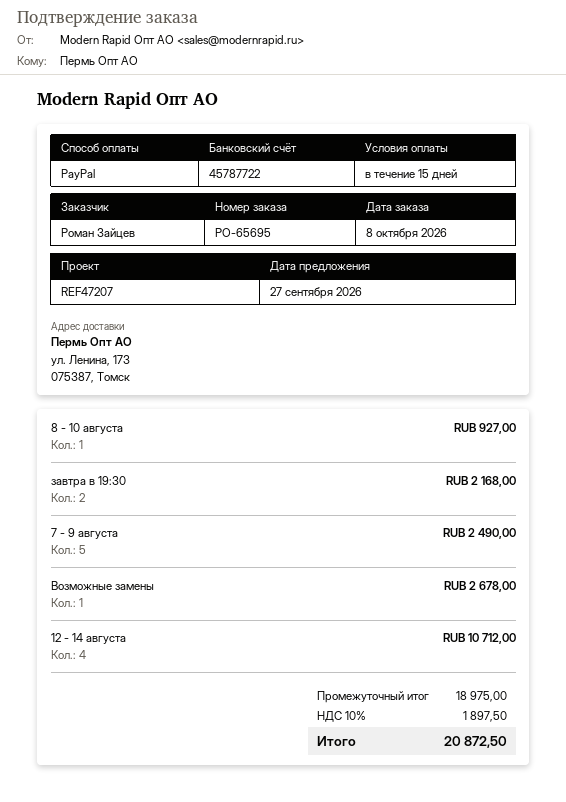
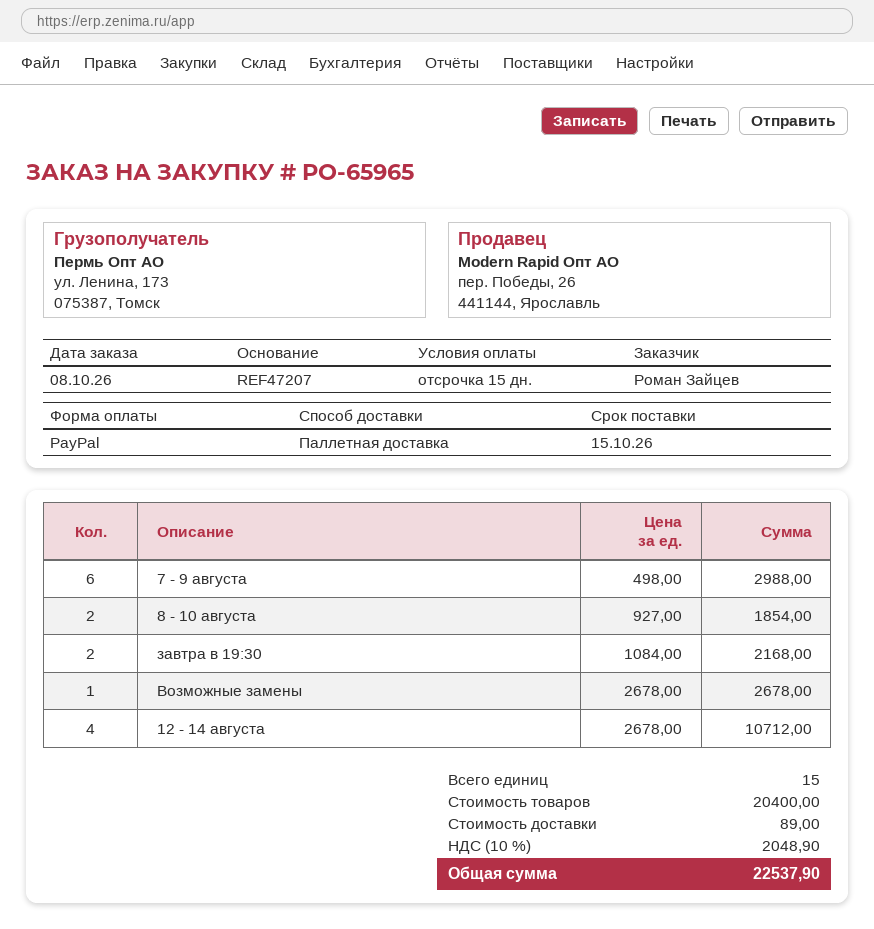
order number: PO-65695 -> PO-65965
8 - 10 августа: 1 for 927.00 -> 2 for 1854.00
7 - 9 августа: 5 for 2490.00 -> 6 for 2988.00
subtotal: 18975.00 -> 20400.00
shipping: none -> 89.00
tax: 10% = 1897.50 -> 10% = 2048.90
total: 20872.50 -> 22537.90

